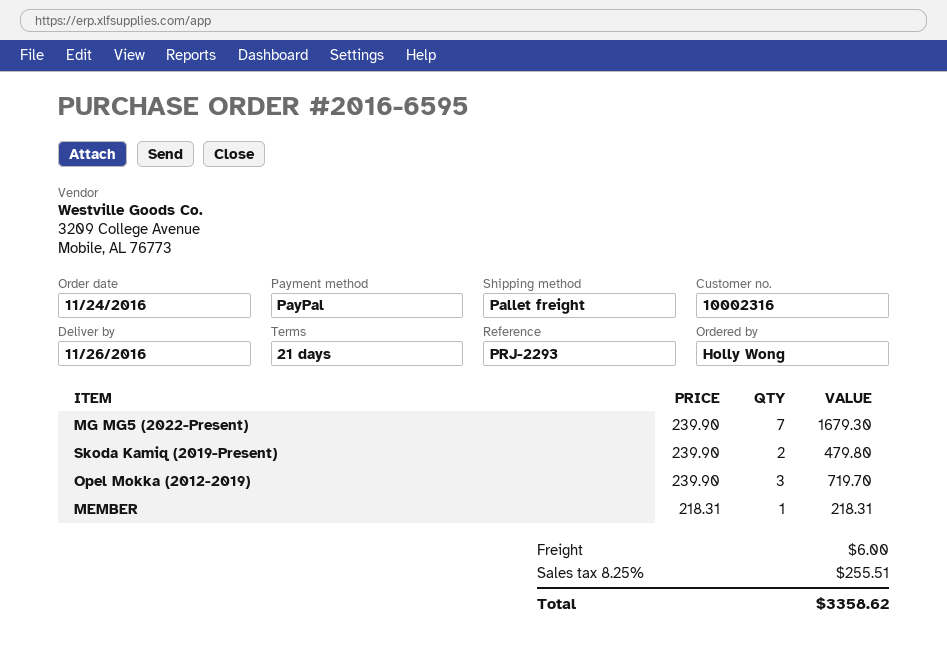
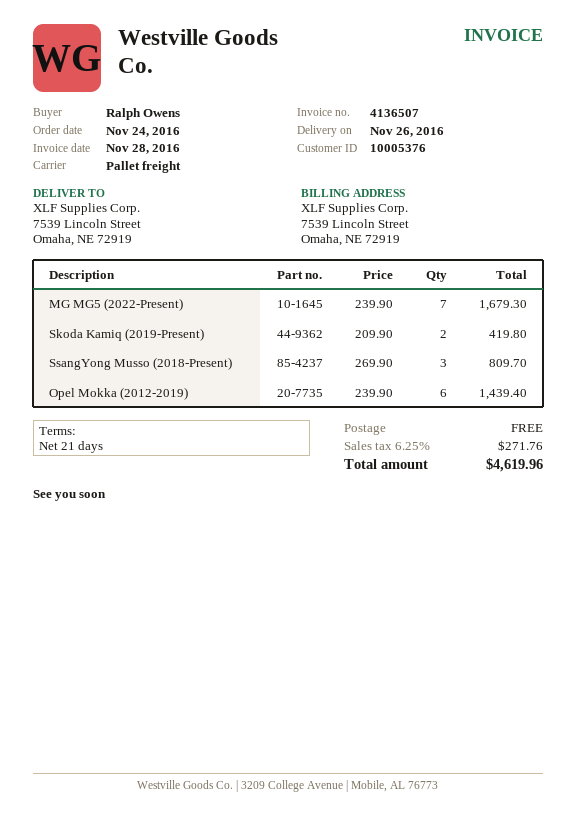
customer number: 10002316 -> 10005376
ordered by: Holly Wong -> Ralph Owens
Skoda Kamiq (2019-Present): 2 x 239.90 = 479.80 -> 2 x 209.90 = 419.80
Opel Mokka (2012-2019): 3 x 239.90 = 719.70 -> 6 x 239.90 = 1439.40
MEMBER: 1 x 218.31 = 218.31 -> none
SsangYong Musso (2018-Present): none -> 3 x 269.90 = 809.70
shipping: 6.00 -> 0.00
tax: 8.25% = 255.51 -> 6.25% = 271.76
total: 3358.62 -> 4619.96

